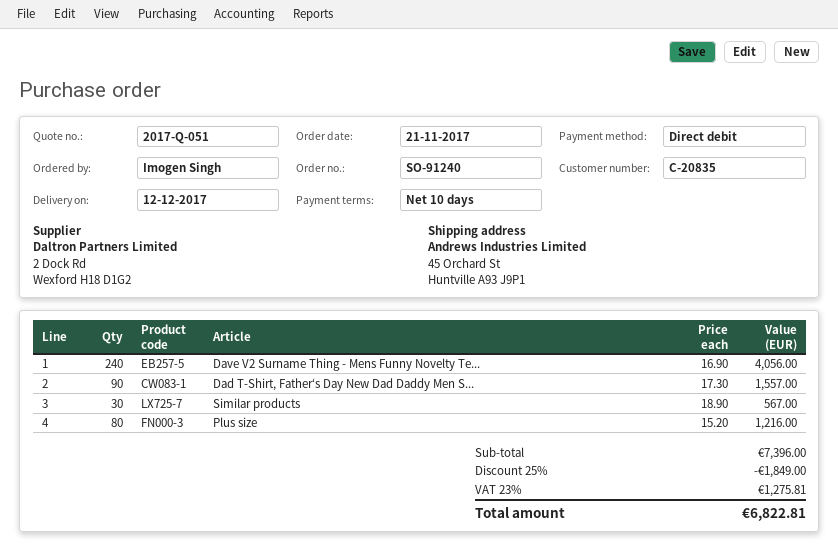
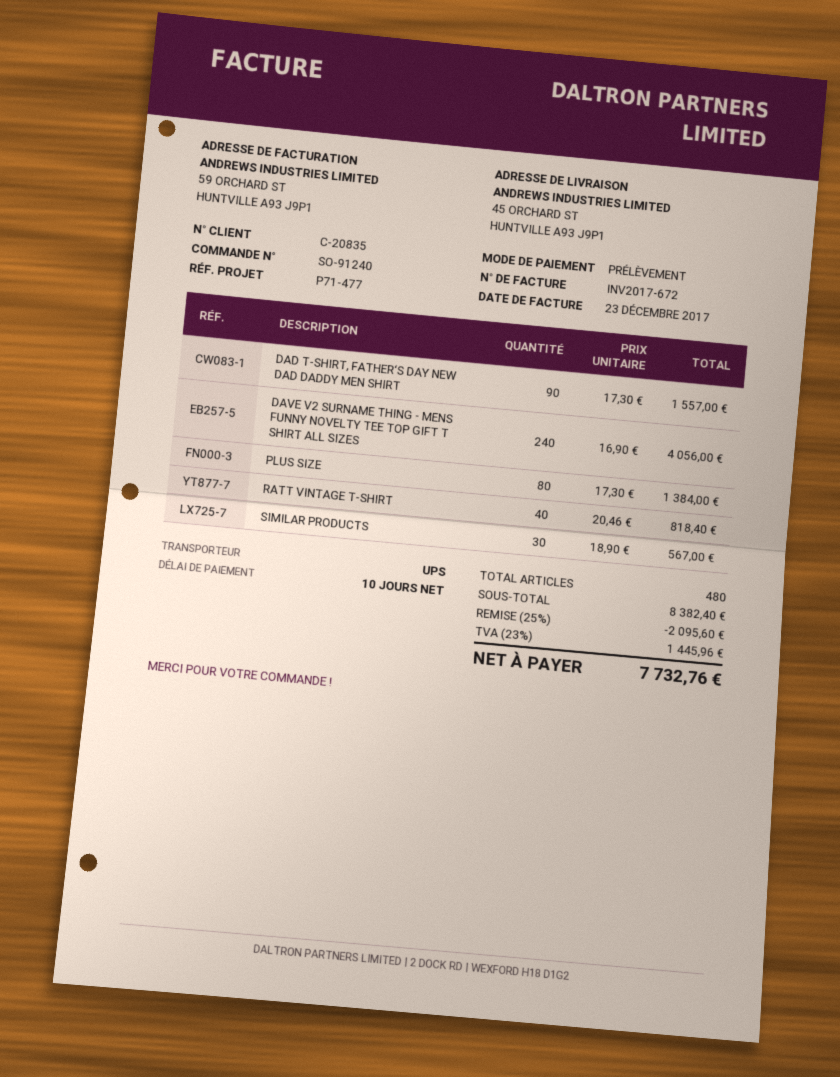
Plus size: 80 x 15.20 = 1216.00 -> 80 x 17.30 = 1384.00
RATT VINTAGE T-SHIRT: none -> 40 x 20.46 = 818.40
subtotal: 7396.00 -> 8382.40
discount: 25% = 1849.00 -> 25% = 2095.60
tax: 23% = 1275.81 -> 23% = 1445.96
total: 6822.81 -> 7732.76

